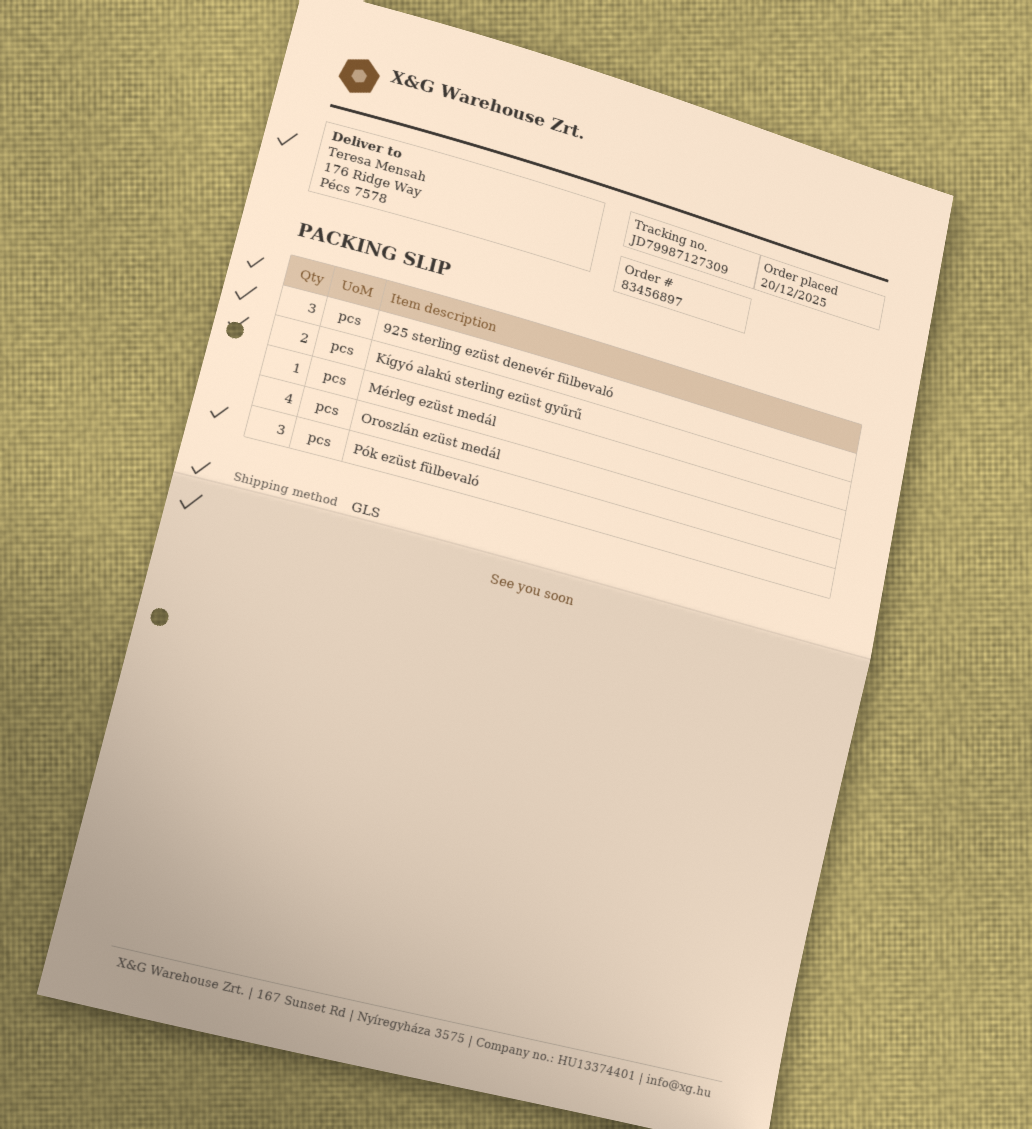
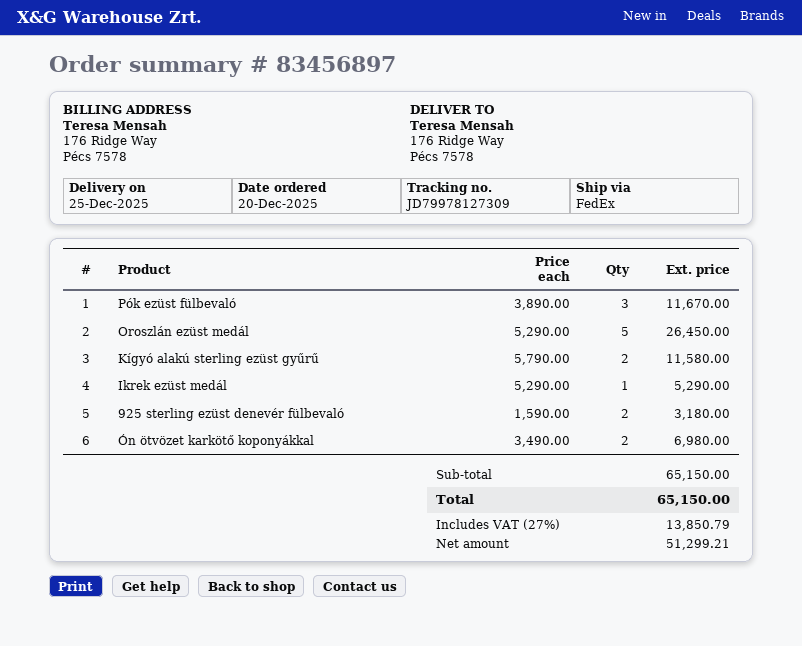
shipping method: GLS -> FedEx
tracking number: JD79987127309 -> JD79978127309
925 sterling ezüst denevér fülbevaló: 3 -> 2
Mérleg ezüst medál: 1 -> none
Oroszlán ezüst medál: 4 -> 5
Ikrek ezüst medál: none -> 1
Ón ötvözet karkötő koponyákkal: none -> 2

